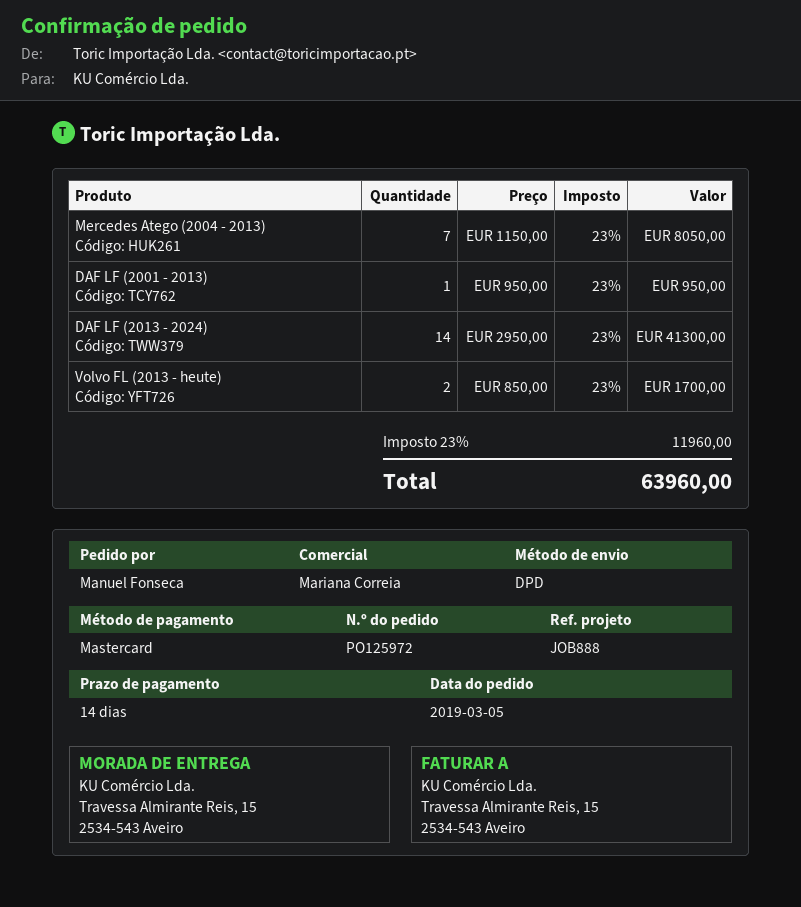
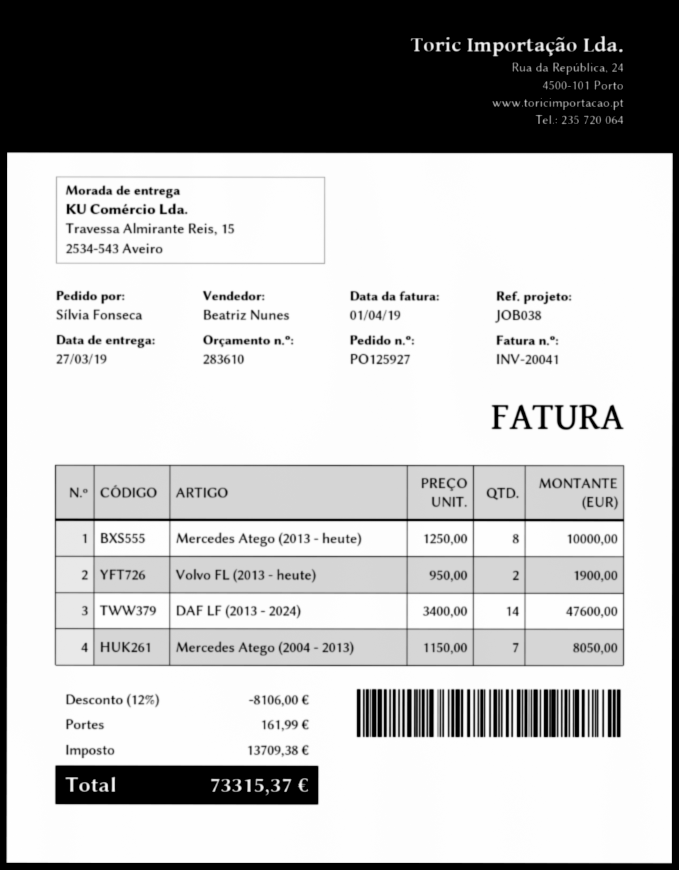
order number: PO125972 -> PO125927
reference: JOB888 -> JOB038
ordered by: Manuel Fonseca -> Sílvia Fonseca
sales rep: Mariana Correia -> Beatriz Nunes
DAF LF (2001 - 2013): 1 x 950.00 = 950.00 -> none
DAF LF (2013 - 2024): 14 x 2950.00 = 41300.00 -> 14 x 3400.00 = 47600.00
Volvo FL (2013 - heute): 2 x 850.00 = 1700.00 -> 2 x 950.00 = 1900.00
Mercedes Atego (2013 - heute): none -> 8 x 1250.00 = 10000.00
discount: none -> 12% = 8106.00
shipping: none -> 161.99
tax: 11960.00 -> 13709.38
total: 63960.00 -> 73315.37

